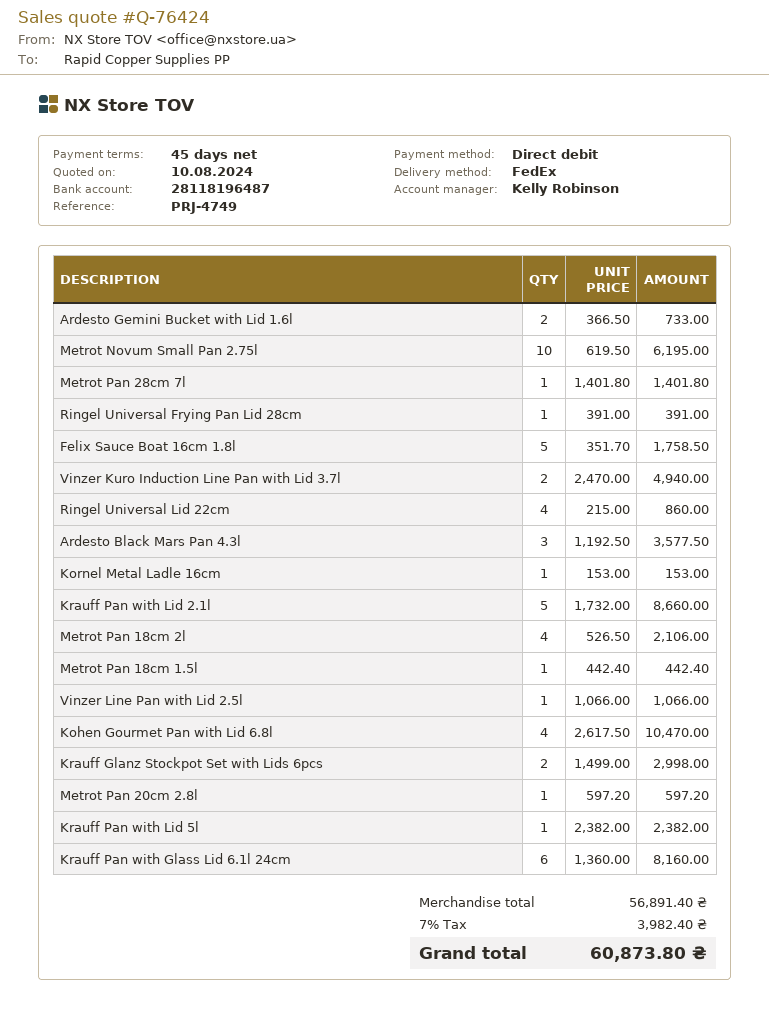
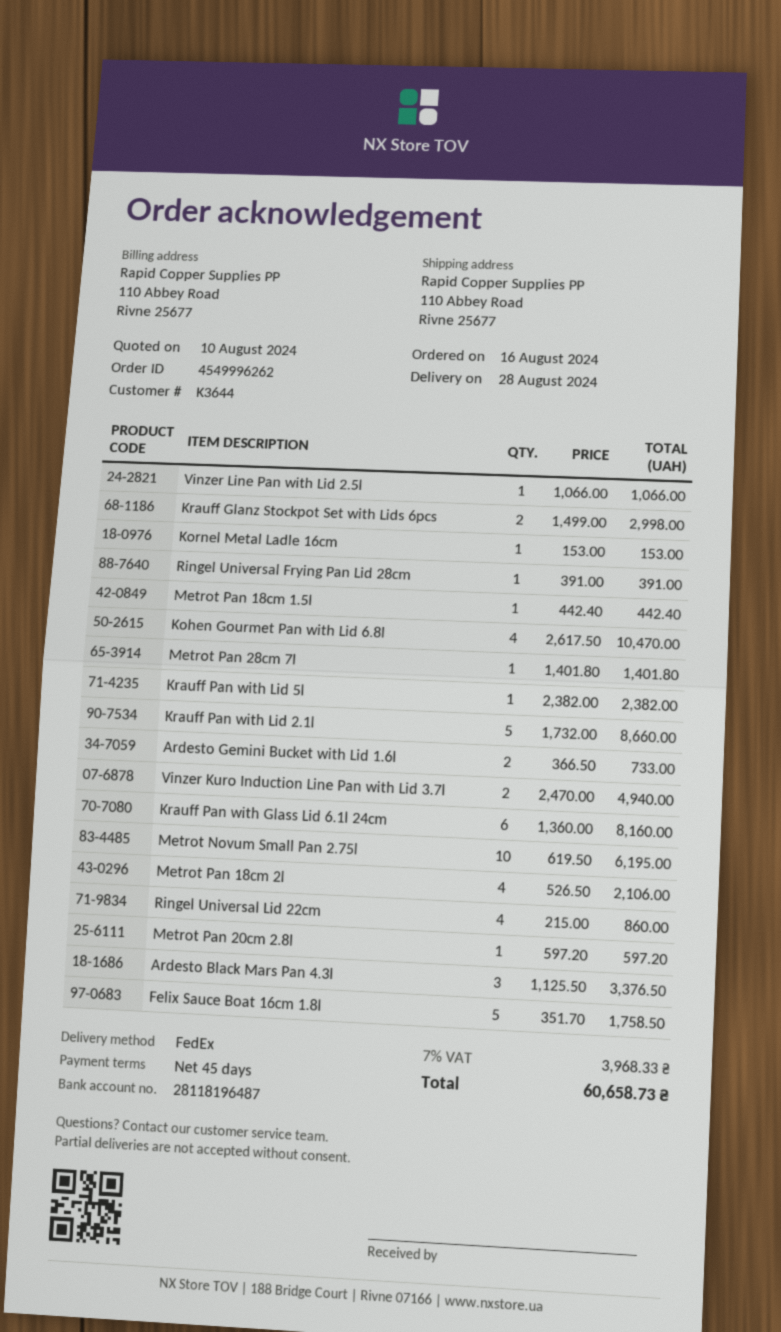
Ardesto Black Mars Pan 4.3l: 3 x 1192.50 = 3577.50 -> 3 x 1125.50 = 3376.50
tax: 7% = 3982.40 -> 7% = 3968.33
total: 60873.80 -> 60658.73

